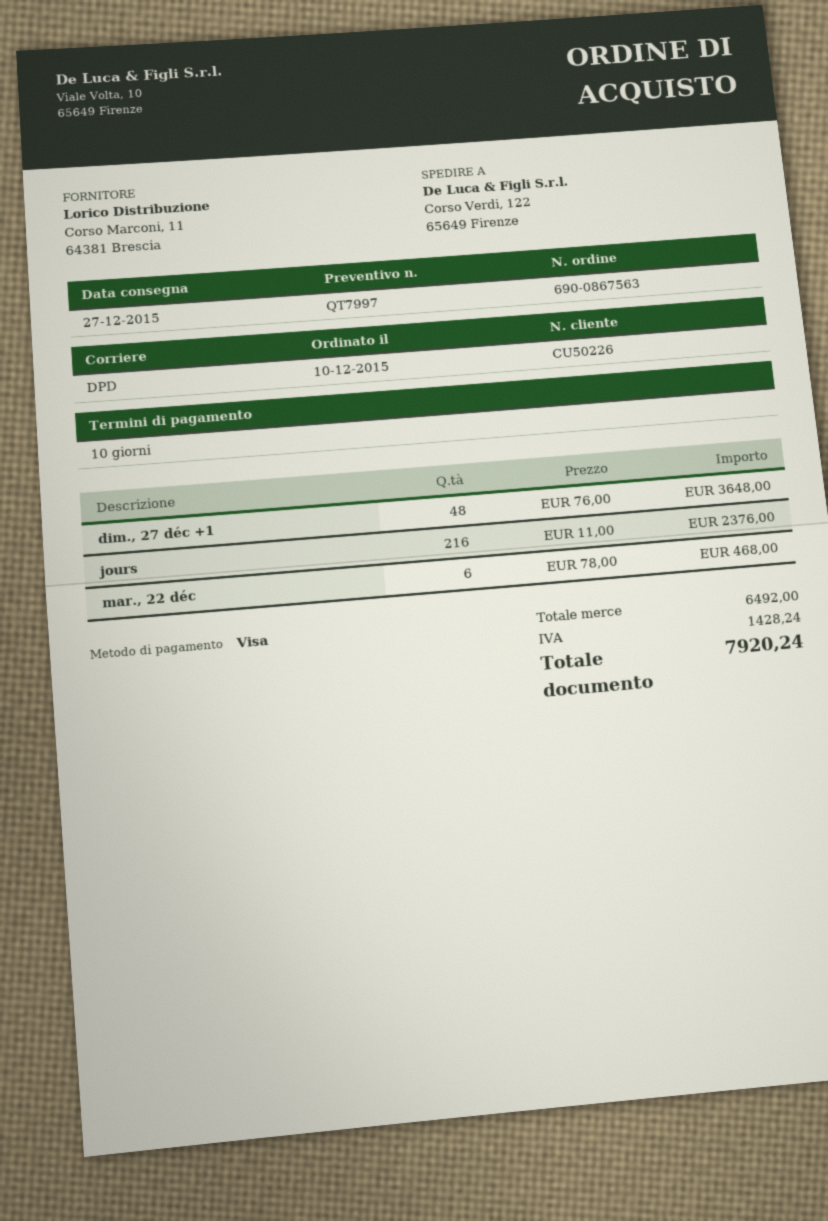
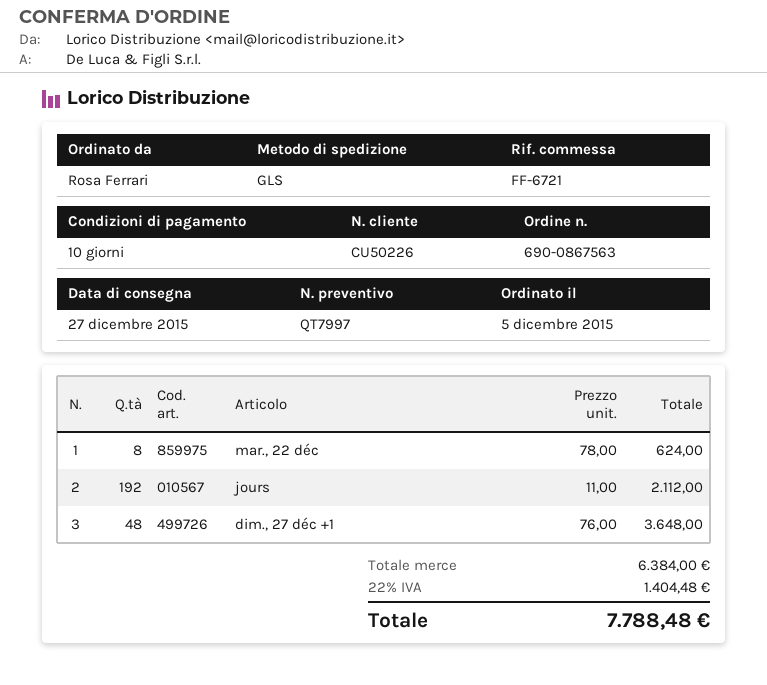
order date: 2015-12-10 -> 2015-12-05
shipping method: DPD -> GLS
jours: 216 x 11.00 = 2376.00 -> 192 x 11.00 = 2112.00
mar., 22 déc: 6 x 78.00 = 468.00 -> 8 x 78.00 = 624.00
subtotal: 6492.00 -> 6384.00
tax: 1428.24 -> 1404.48
total: 7920.24 -> 7788.48

